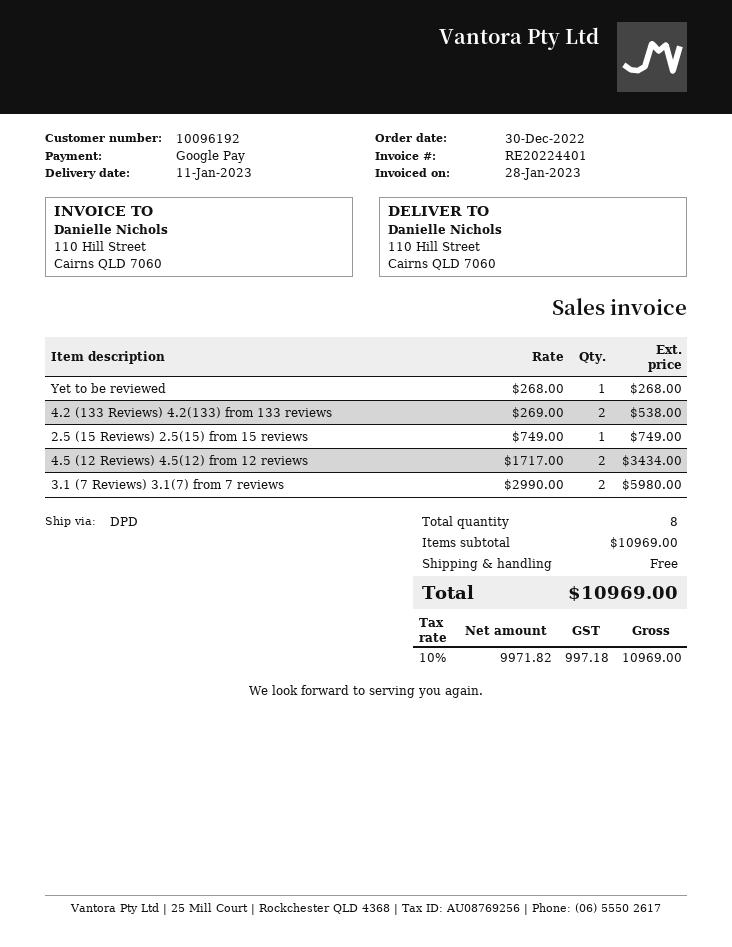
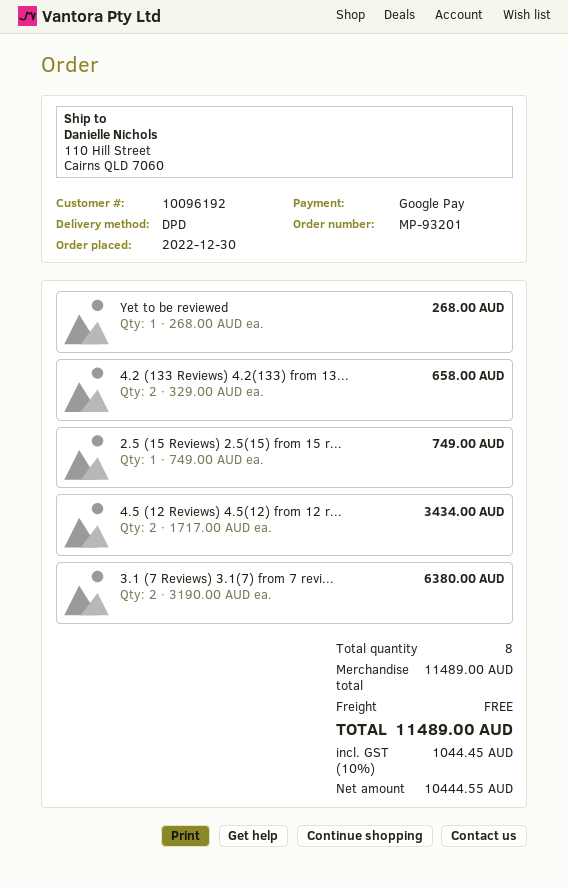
4.2 (133 Reviews) 4.2(133) from 133 reviews: 2 x 269.00 = 538.00 -> 2 x 329.00 = 658.00
3.1 (7 Reviews) 3.1(7) from 7 reviews: 2 x 2990.00 = 5980.00 -> 2 x 3190.00 = 6380.00
subtotal: 10969.00 -> 11489.00
net: 9971.82 -> 10444.55
tax: 10% = 997.18 -> 10% = 1044.45
total: 10969.00 -> 11489.00

